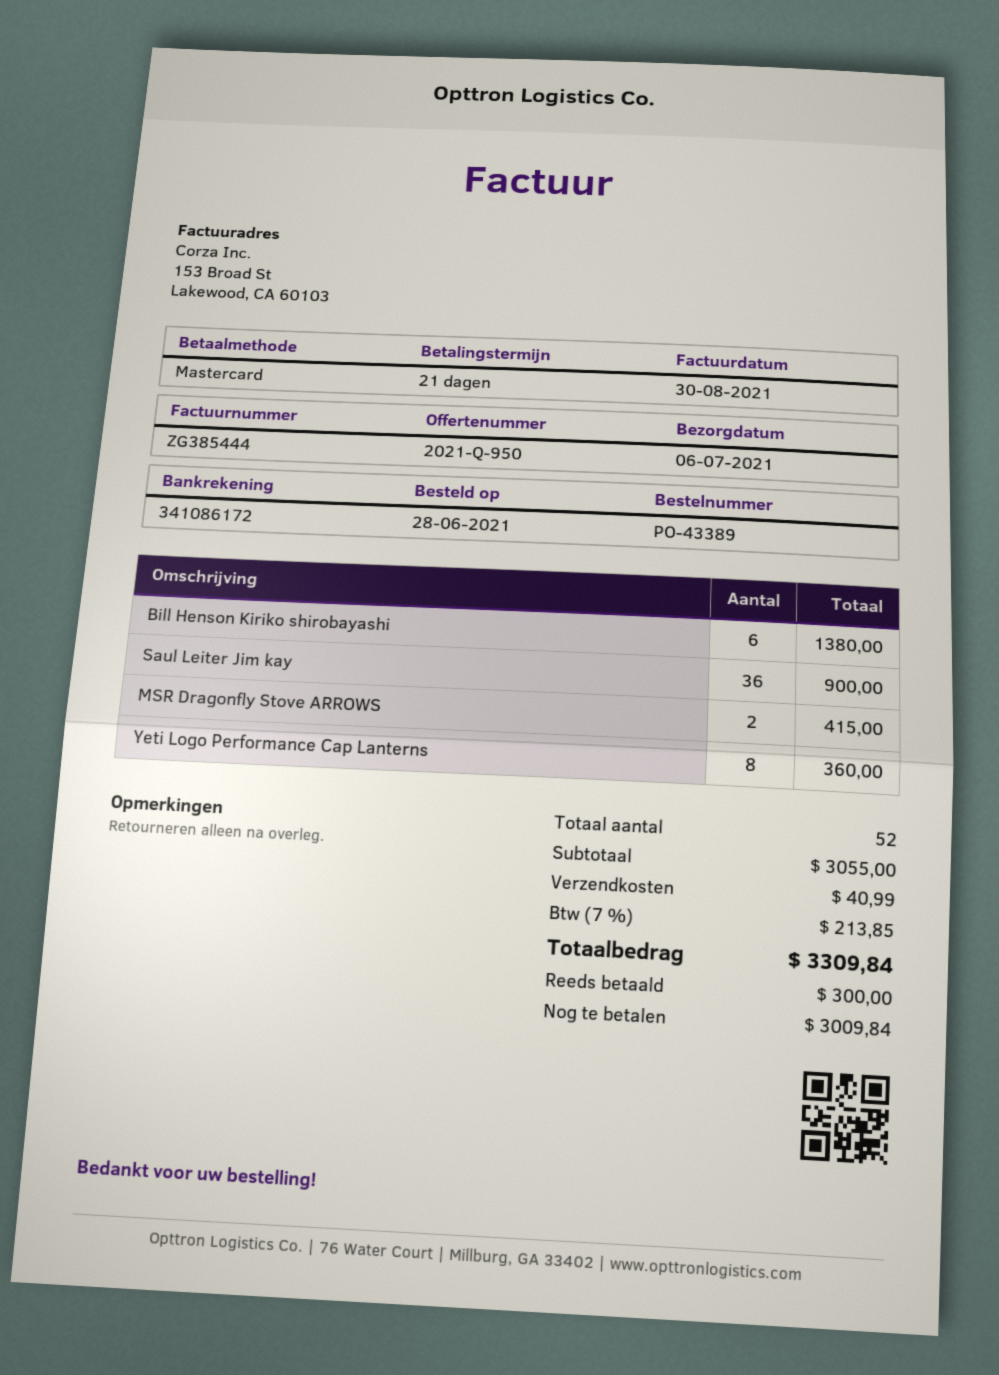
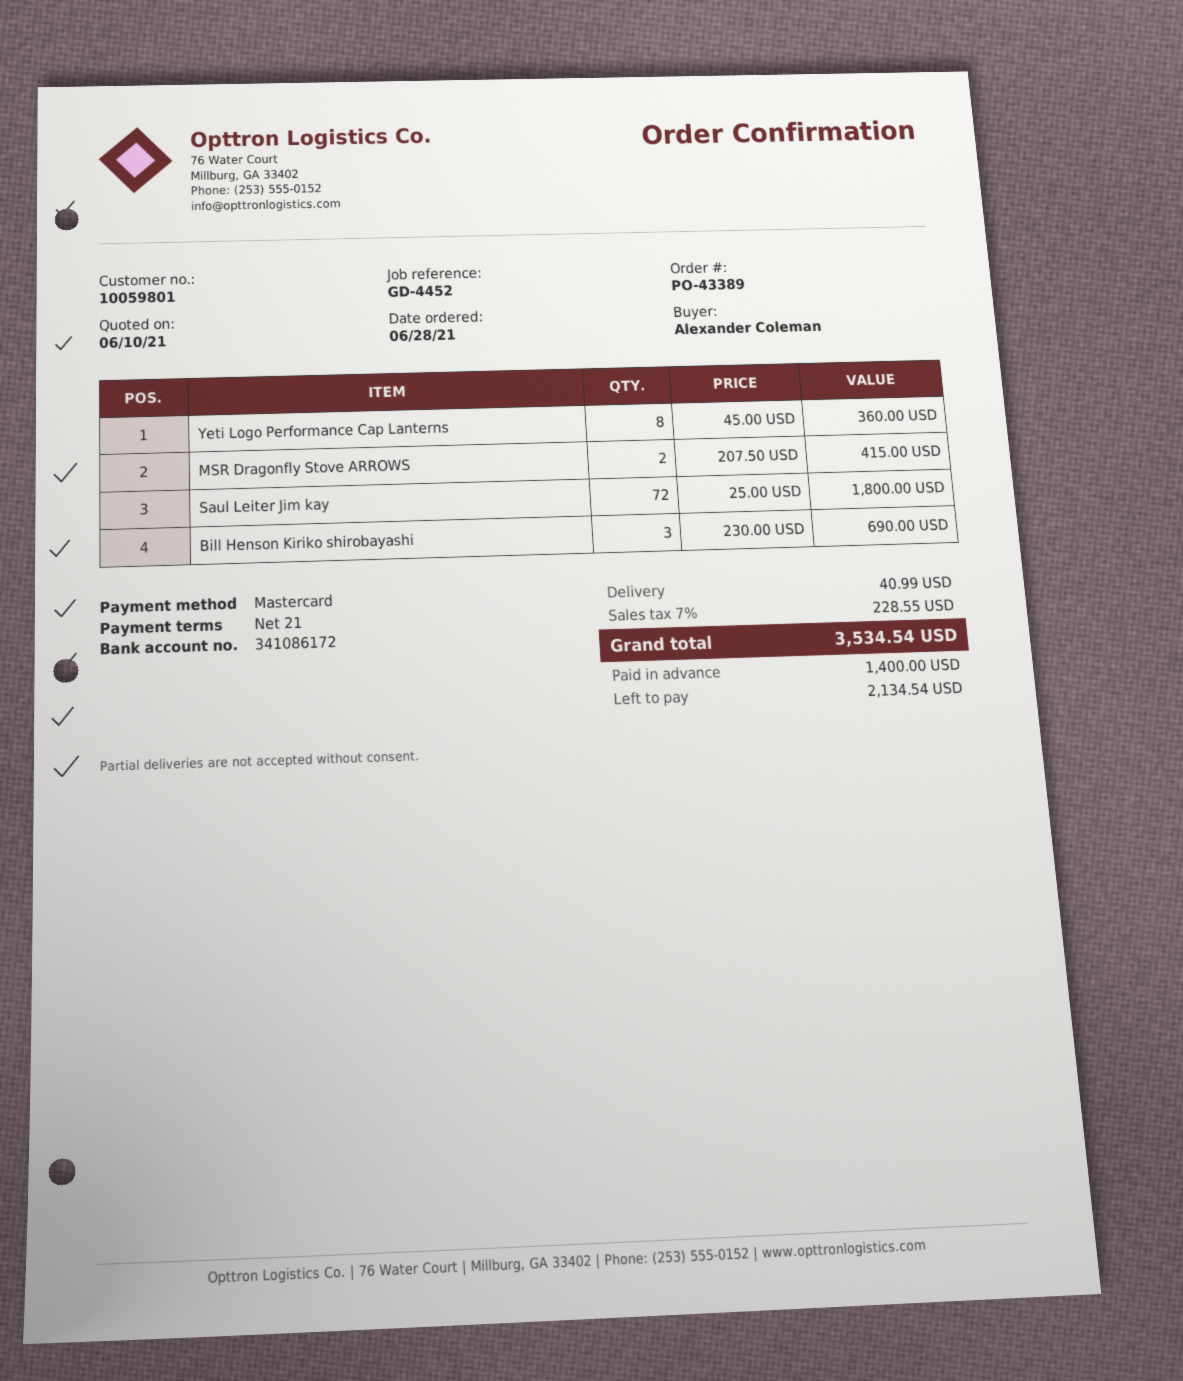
Bill Henson Kiriko shirobayashi: 6 for 1380.00 -> 3 for 690.00
Saul Leiter Jim kay: 36 for 900.00 -> 72 for 1800.00
tax: 7% = 213.85 -> 7% = 228.55
total: 3309.84 -> 3534.54
deposit: 300.00 -> 1400.00
balance: 3009.84 -> 2134.54

